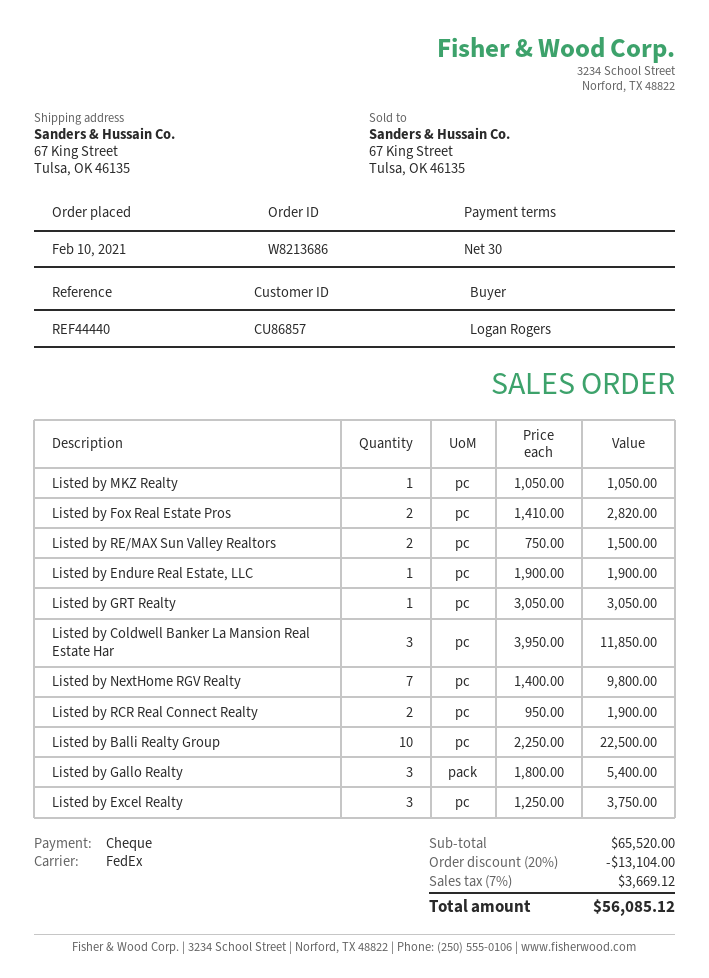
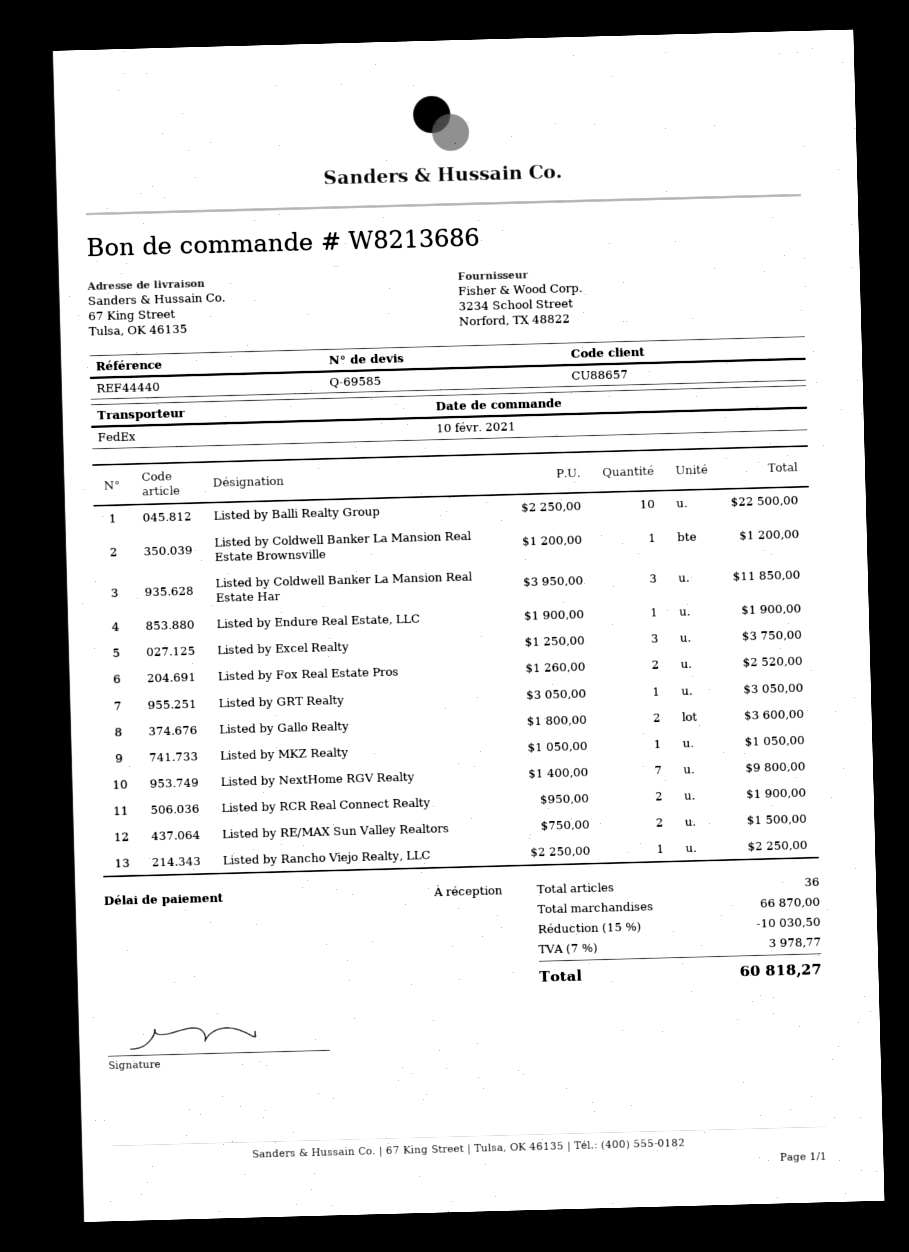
payment terms: 30 days -> on receipt
customer number: CU86857 -> CU88657
Listed by Fox Real Estate Pros: 2 x 1410.00 = 2820.00 -> 2 x 1260.00 = 2520.00
Listed by Gallo Realty: 3 x 1800.00 = 5400.00 -> 2 x 1800.00 = 3600.00
Listed by Coldwell Banker La Mansion Real Estate Brownsville: none -> 1 x 1200.00 = 1200.00
Listed by Rancho Viejo Realty, LLC: none -> 1 x 2250.00 = 2250.00
subtotal: 65520.00 -> 66870.00
discount: 20% = 13104.00 -> 15% = 10030.50
tax: 7% = 3669.12 -> 7% = 3978.77
total: 56085.12 -> 60818.27

